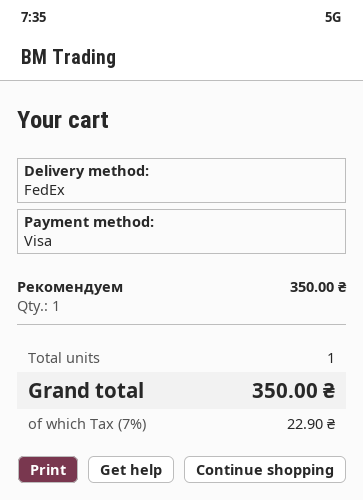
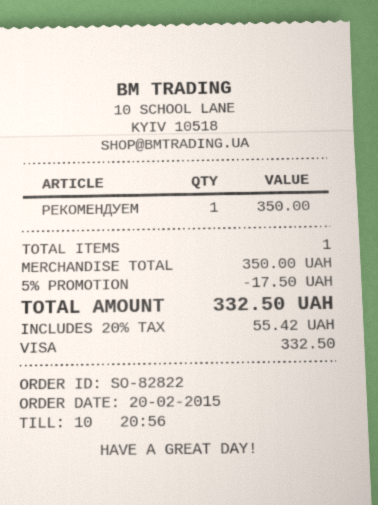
discount: none -> 5% = 17.50
tax: 7% = 22.90 -> 20% = 55.42
total: 350.00 -> 332.50

